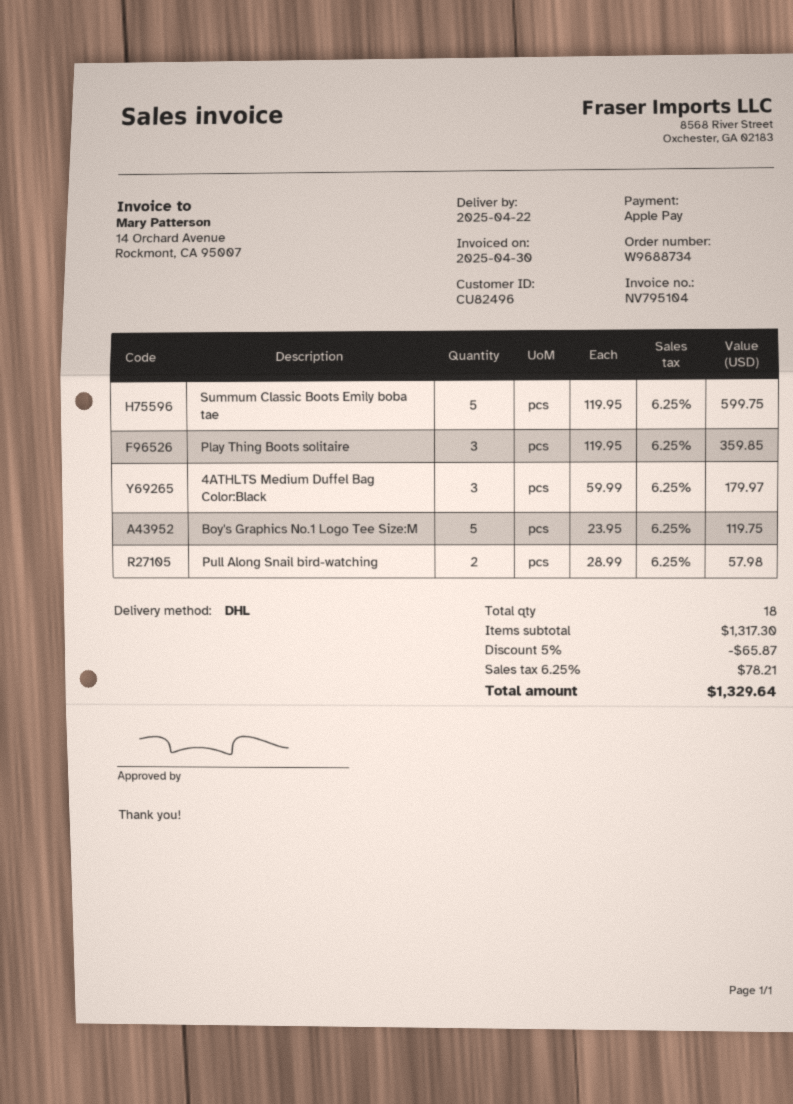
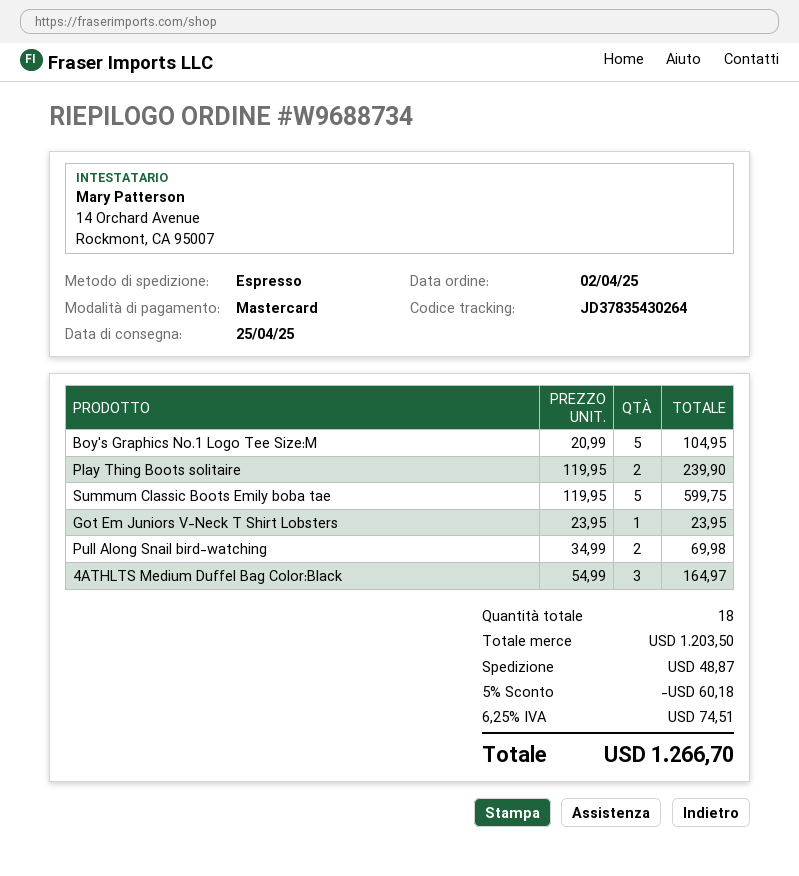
delivery date: 2025-04-22 -> 2025-04-25
payment method: Apple Pay -> Mastercard
shipping method: DHL -> express
Play Thing Boots solitaire: 3 x 119.95 = 359.85 -> 2 x 119.95 = 239.90
4ATHLTS Medium Duffel Bag Color:Black: 3 x 59.99 = 179.97 -> 3 x 54.99 = 164.97
Boy's Graphics No.1 Logo Tee Size:M: 5 x 23.95 = 119.75 -> 5 x 20.99 = 104.95
Pull Along Snail bird-watching: 2 x 28.99 = 57.98 -> 2 x 34.99 = 69.98
Got Em Juniors V-Neck T Shirt Lobsters: none -> 1 x 23.95 = 23.95
subtotal: 1317.30 -> 1203.50
discount: 5% = 65.87 -> 5% = 60.18
shipping: none -> 48.87
tax: 6.25% = 78.21 -> 6.25% = 74.51
total: 1329.64 -> 1266.70

